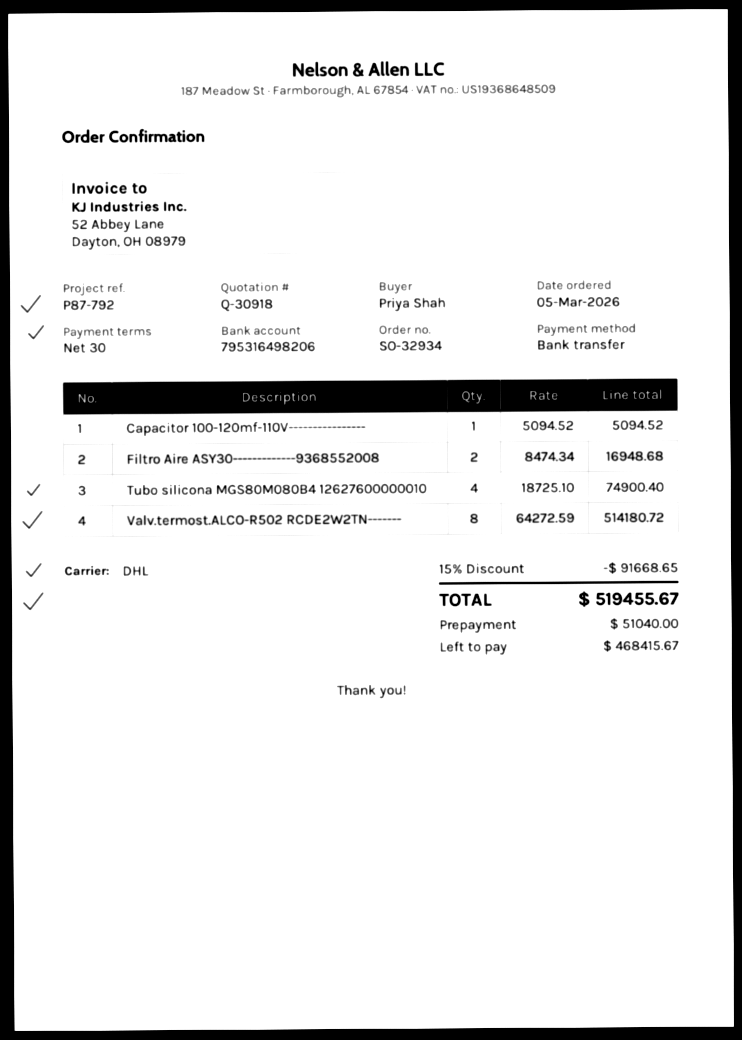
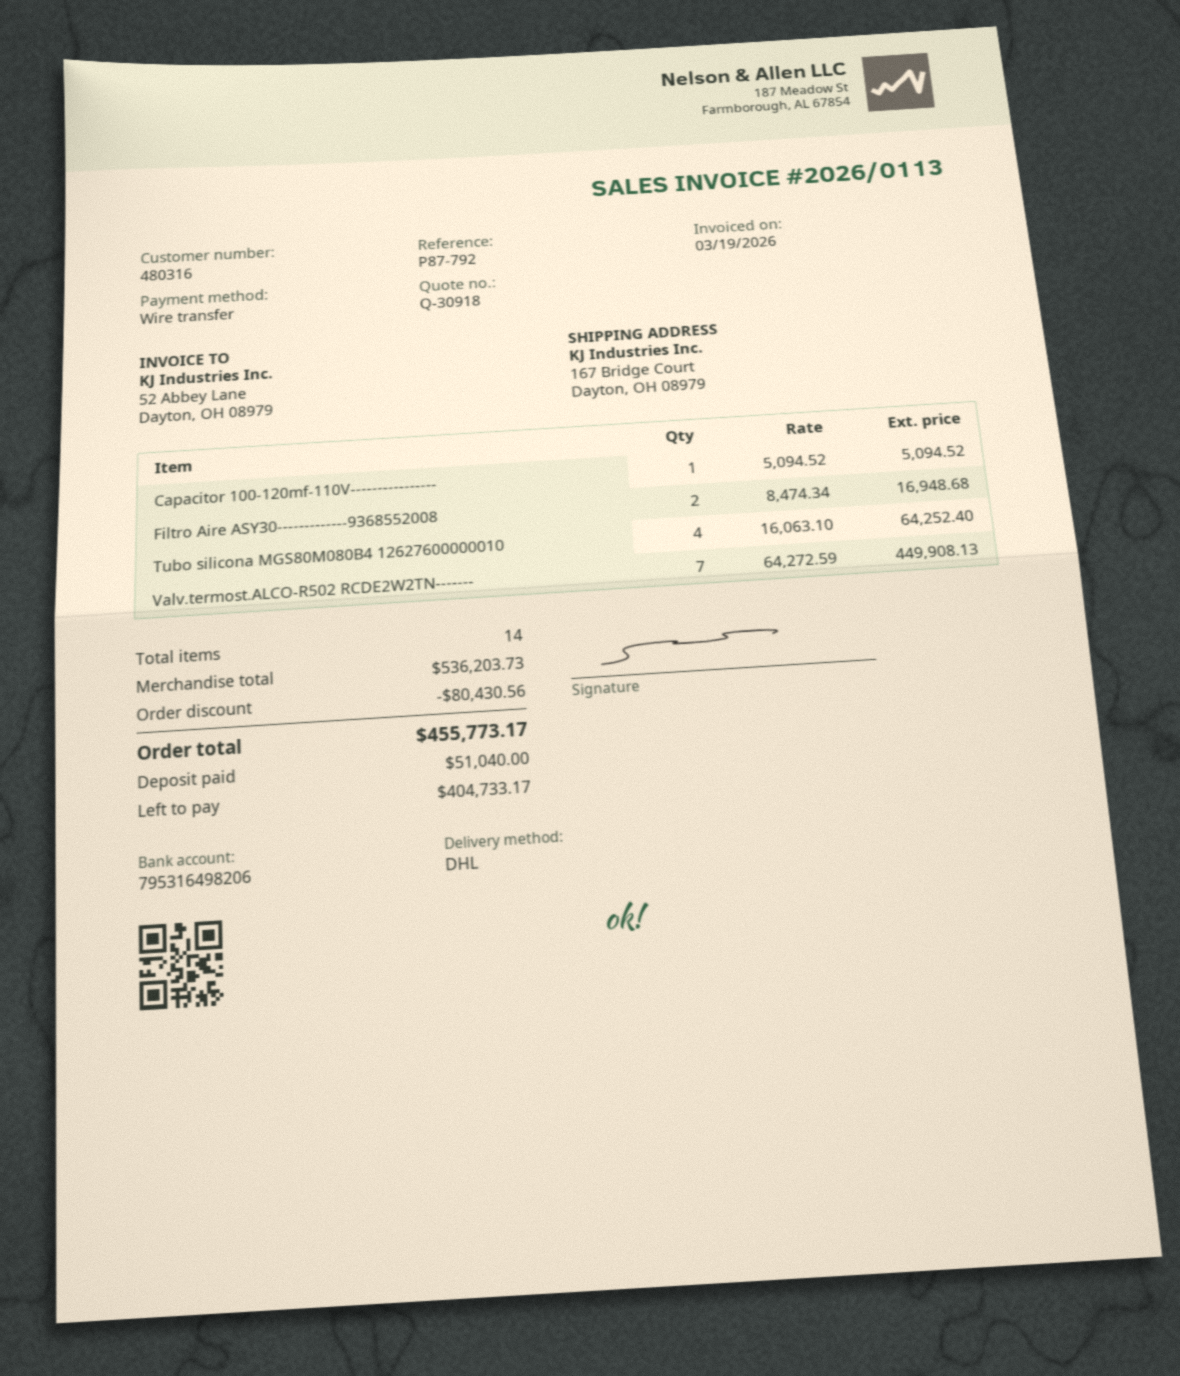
Tubo silicona MGS80M080B4 12627600000010: 4 x 18725.10 = 74900.40 -> 4 x 16063.10 = 64252.40
Valv.termost.ALCO-R502 RCDE2W2TN-------: 8 x 64272.59 = 514180.72 -> 7 x 64272.59 = 449908.13
discount: 91668.65 -> 80430.56
total: 519455.67 -> 455773.17
balance: 468415.67 -> 404733.17

